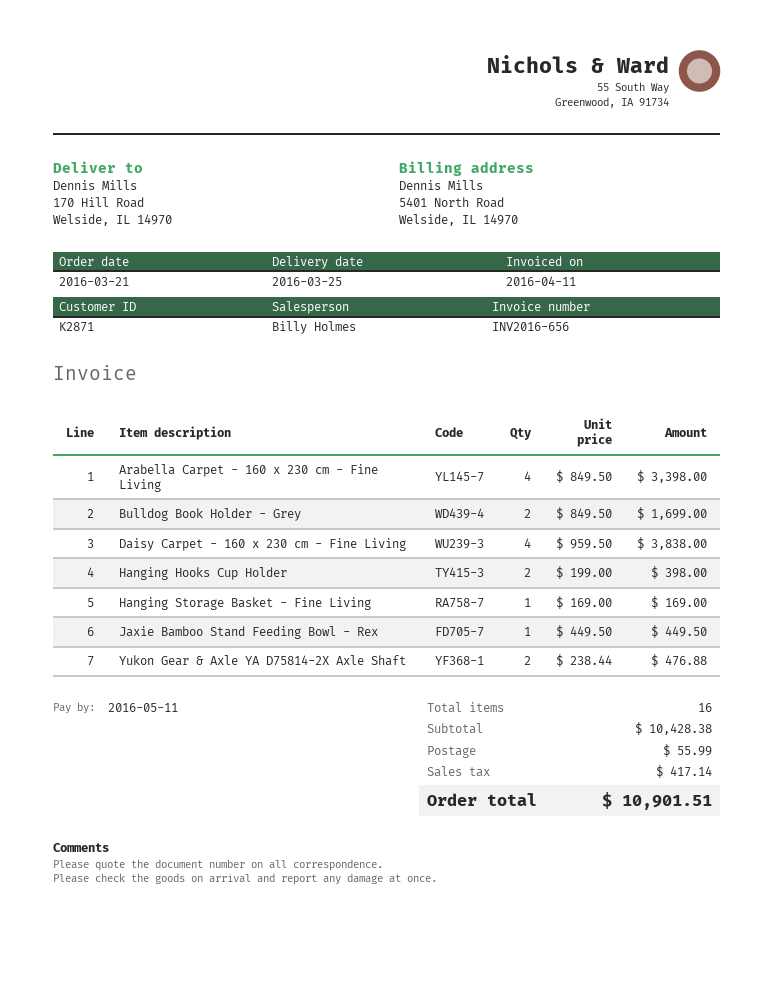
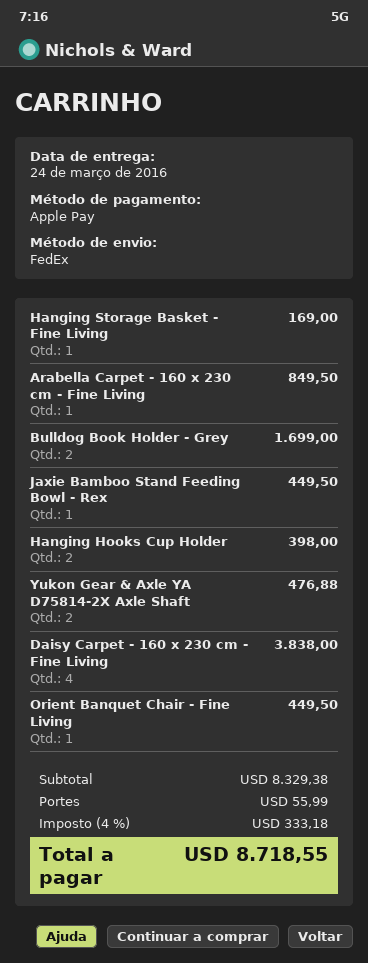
delivery date: 2016-03-25 -> 2016-03-24
Arabella Carpet - 160 x 230 cm - Fine Living: 4 for 3398.00 -> 1 for 849.50
Orient Banquet Chair - Fine Living: none -> 1 for 449.50
subtotal: 10428.38 -> 8329.38
tax: 417.14 -> 333.18
total: 10901.51 -> 8718.55

